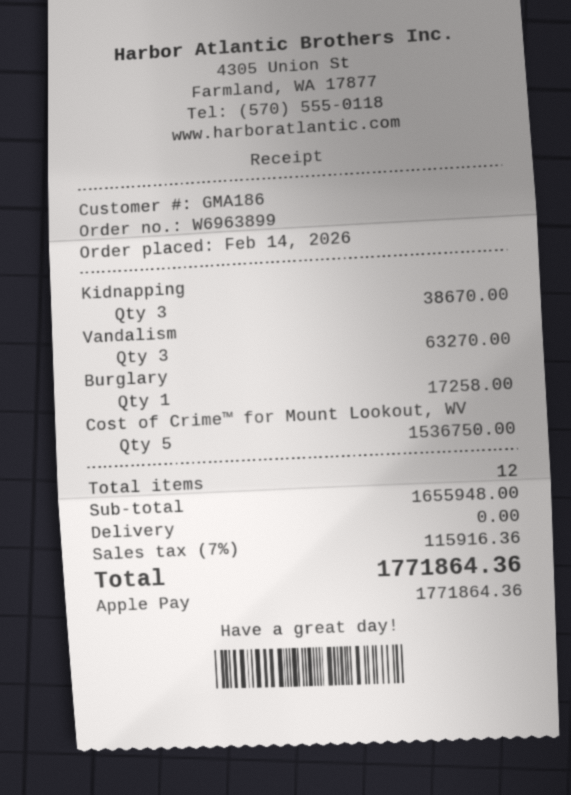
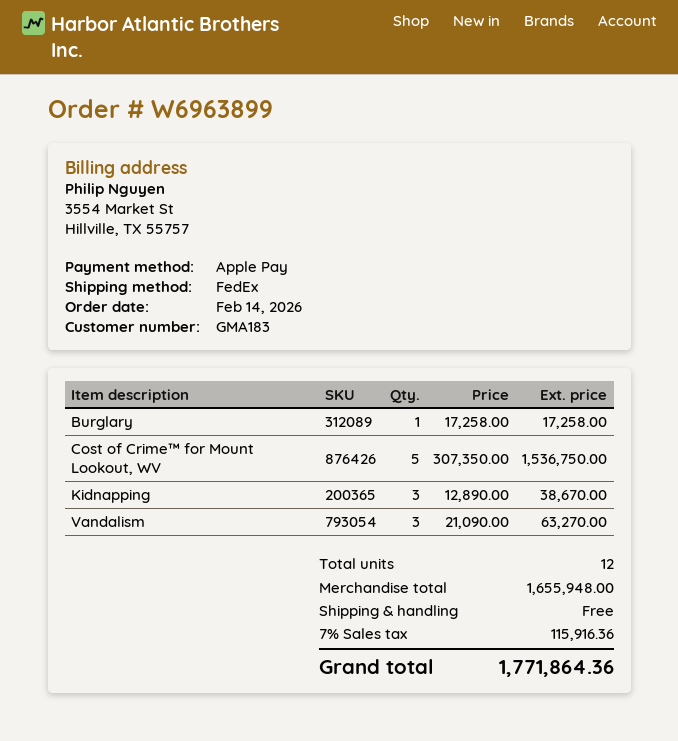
customer number: GMA186 -> GMA183

